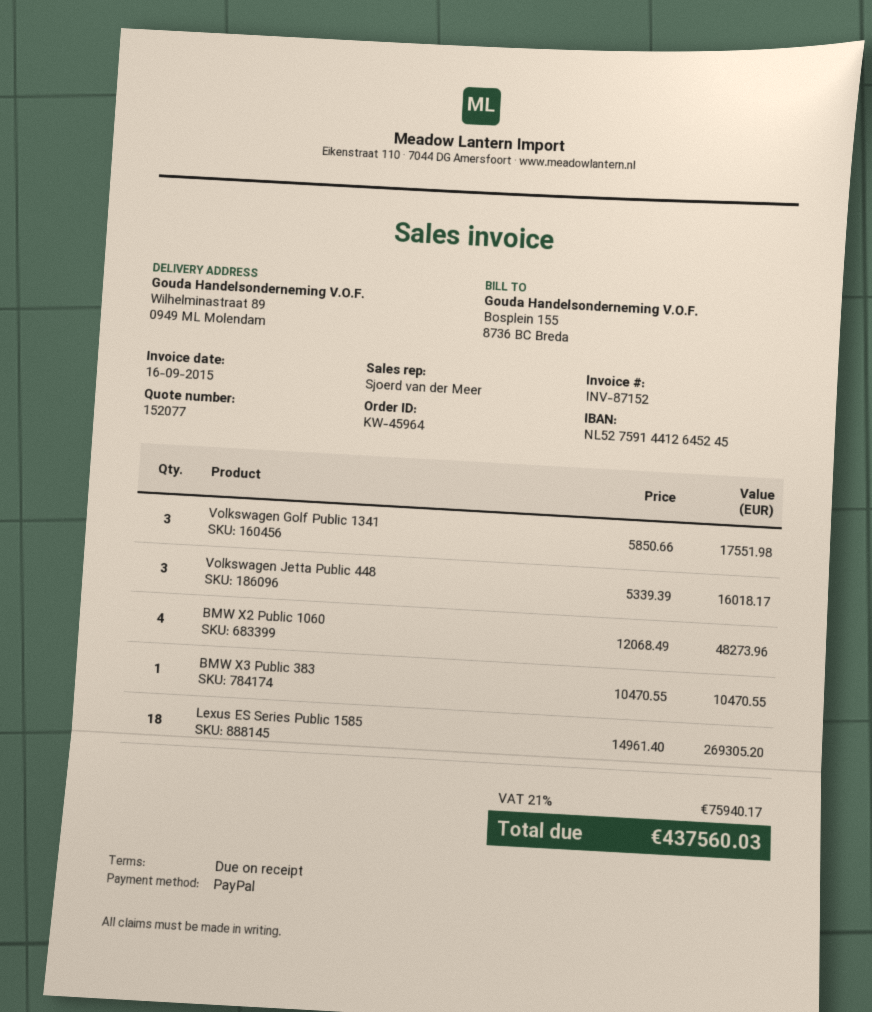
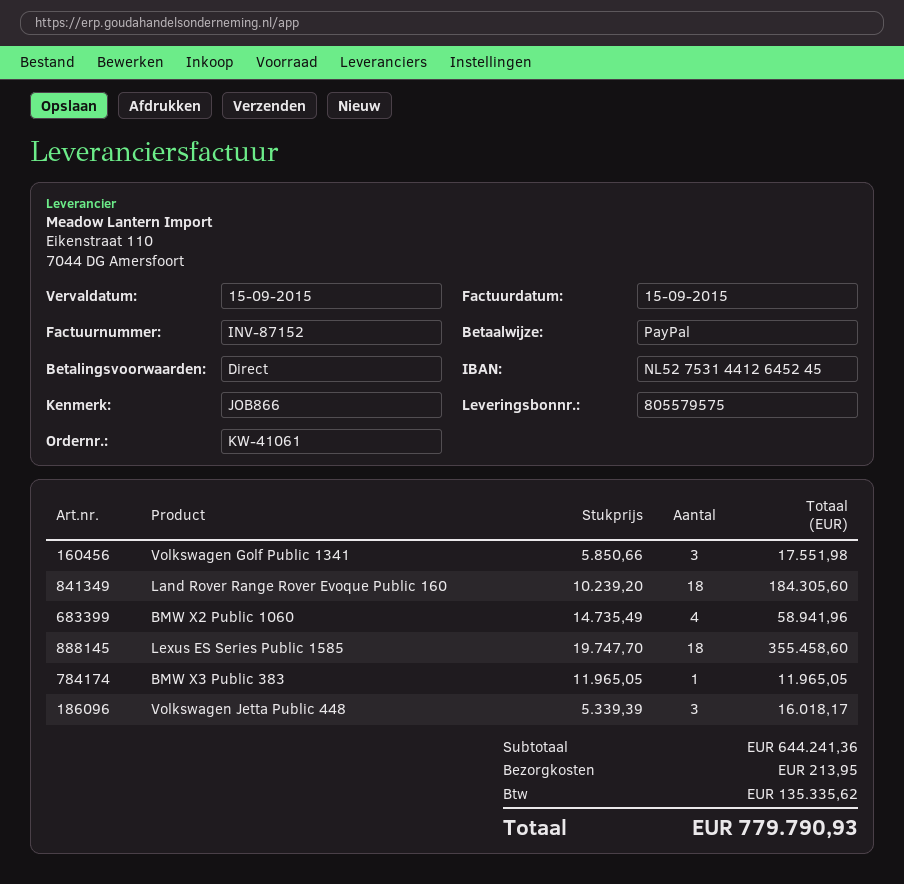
order number: KW-45964 -> KW-41061
invoice date: 2015-09-16 -> 2015-09-15
bank account: NL5275914412645245 -> NL5275314412645245
BMW X2 Public 1060: 4 x 12068.49 = 48273.96 -> 4 x 14735.49 = 58941.96
BMW X3 Public 383: 1 x 10470.55 = 10470.55 -> 1 x 11965.05 = 11965.05
Lexus ES Series Public 1585: 18 x 14961.40 = 269305.20 -> 18 x 19747.70 = 355458.60
Land Rover Range Rover Evoque Public 160: none -> 18 x 10239.20 = 184305.60
shipping: none -> 213.95
tax: 75940.17 -> 135335.62
total: 437560.03 -> 779790.93

